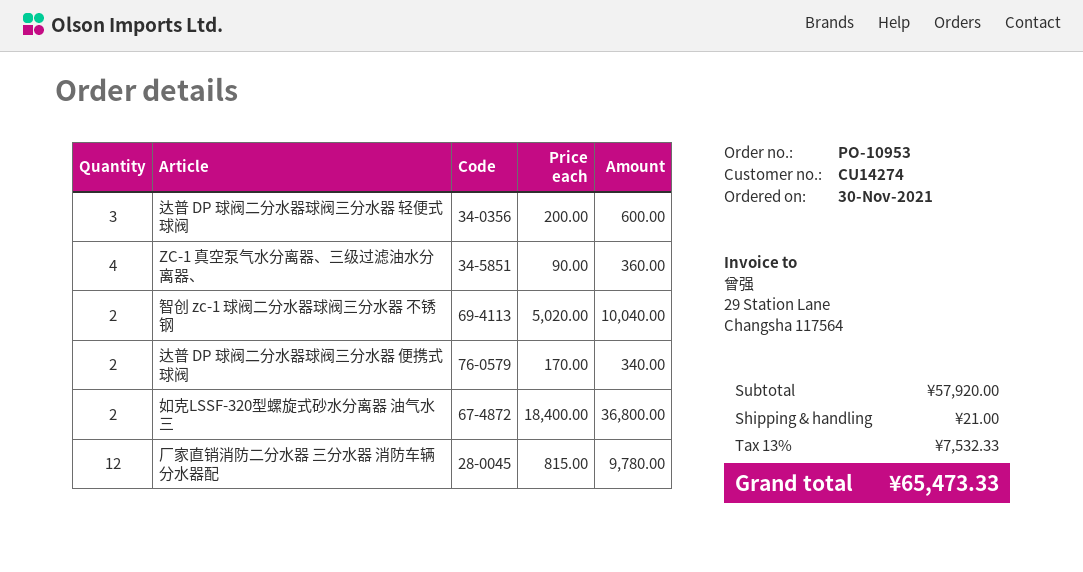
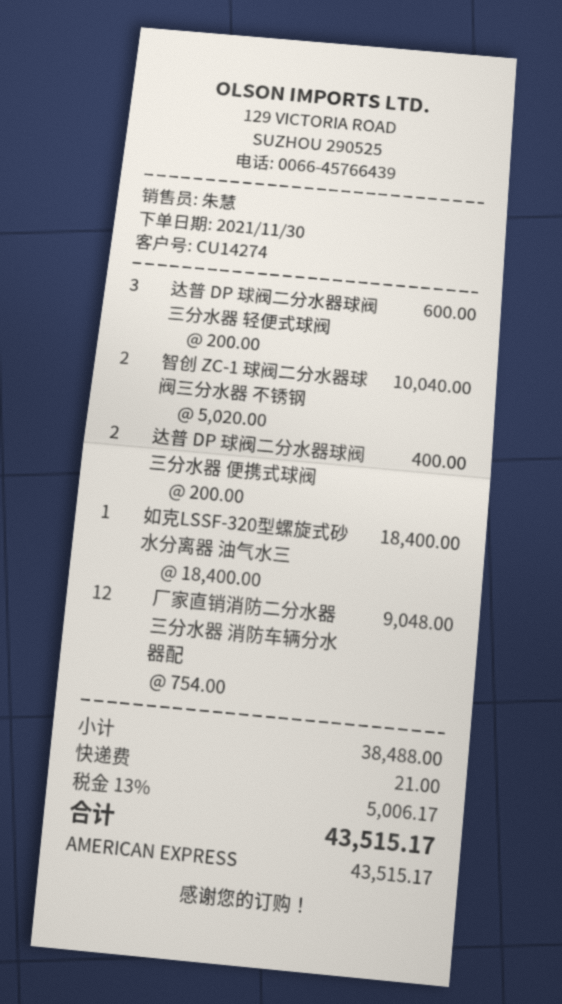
ZC-1 真空泵气水分离器、三级过滤油水分离器、: 4 x 90.00 = 360.00 -> none
达普 DP 球阀二分水器球阀三分水器 便携式球阀: 2 x 170.00 = 340.00 -> 2 x 200.00 = 400.00
如克LSSF-320型螺旋式砂水分离器 油气水三: 2 x 18400.00 = 36800.00 -> 1 x 18400.00 = 18400.00
厂家直销消防二分水器 三分水器 消防车辆分水器配: 12 x 815.00 = 9780.00 -> 12 x 754.00 = 9048.00
subtotal: 57920.00 -> 38488.00
tax: 13% = 7532.33 -> 13% = 5006.17
total: 65473.33 -> 43515.17

